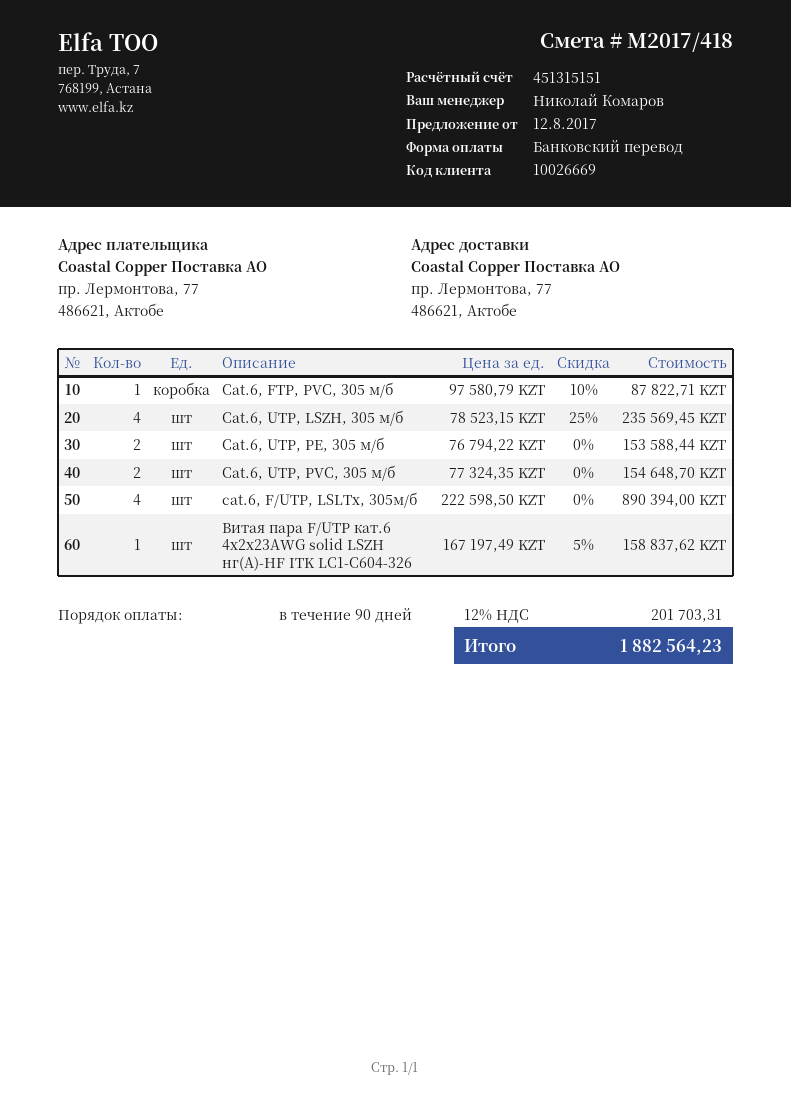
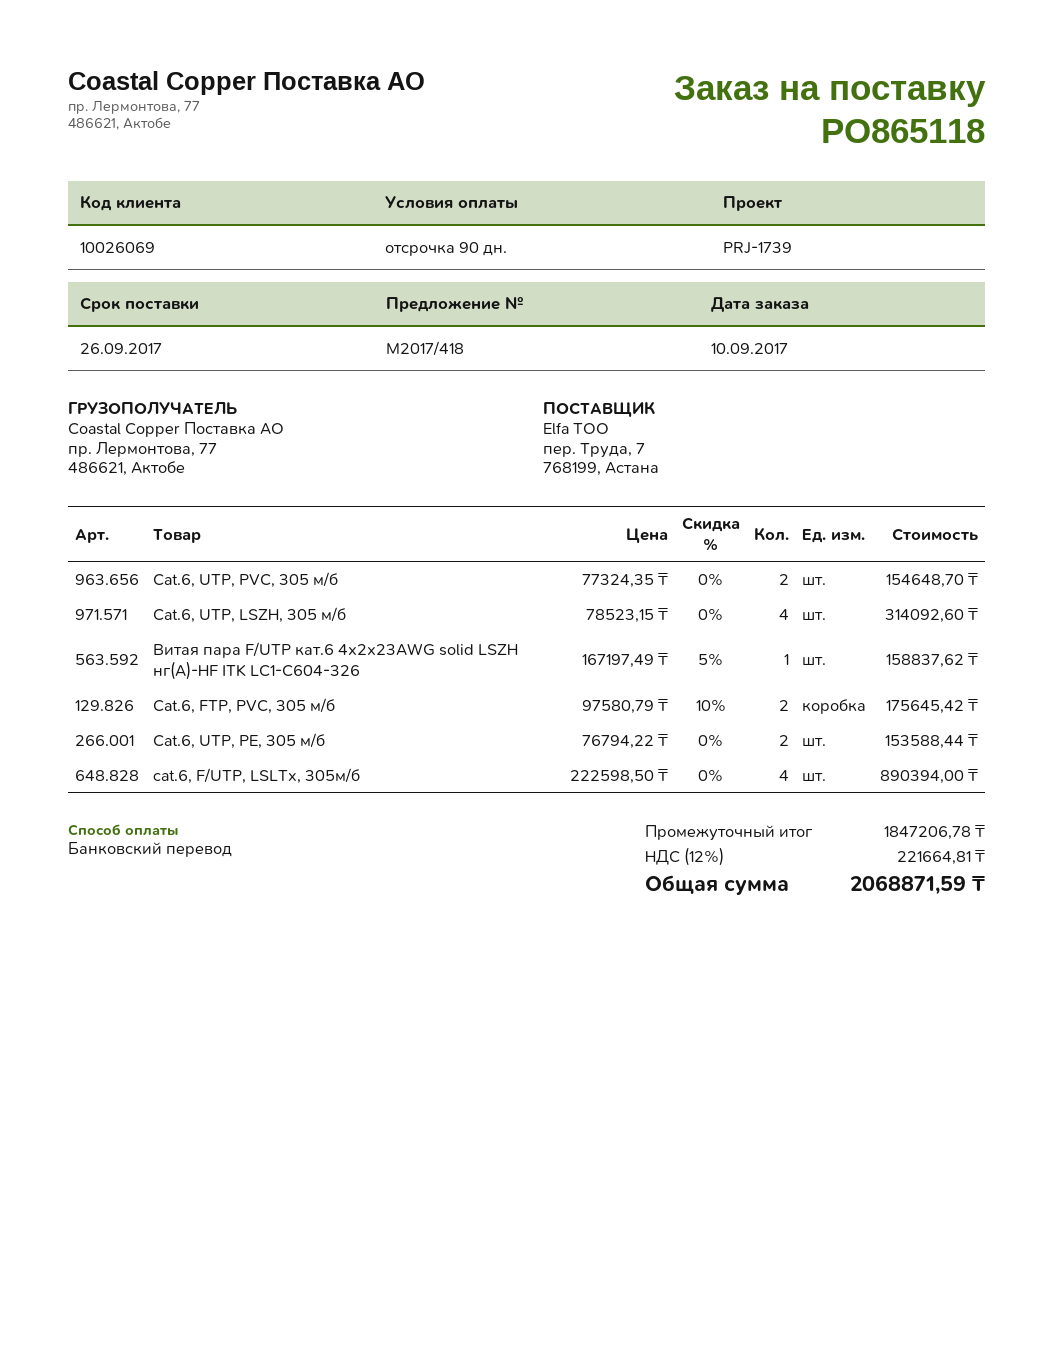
customer number: 10026669 -> 10026069
Cat.6, FTP, PVC, 305 м/б: 1 x 97580.79 - 10% = 87822.71 -> 2 x 97580.79 - 10% = 175645.42
Cat.6, UTP, LSZH, 305 м/б: 4 x 78523.15 - 25% = 235569.45 -> 4 x 78523.15 = 314092.60
tax: 12% = 201703.31 -> 12% = 221664.81
total: 1882564.23 -> 2068871.59

